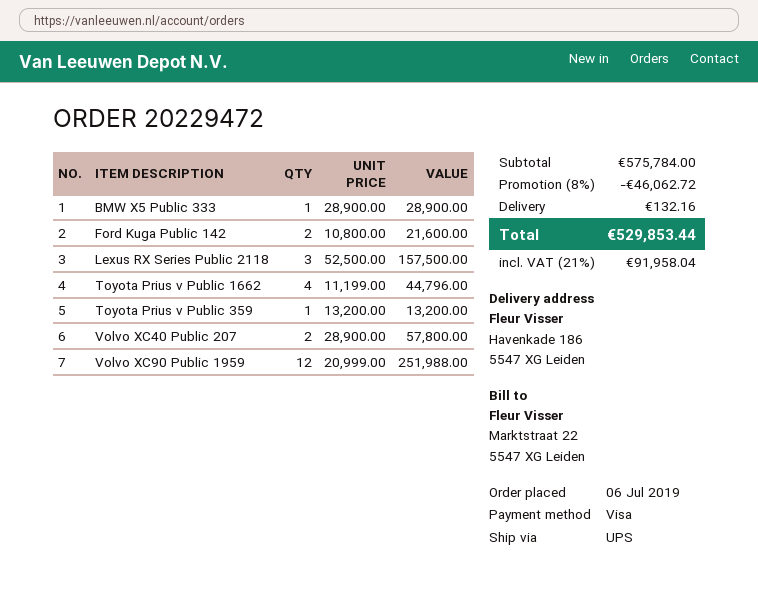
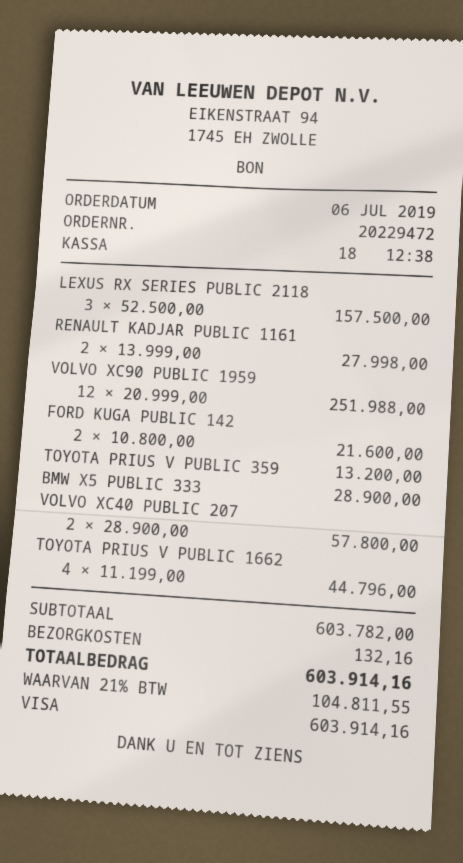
RENAULT KADJAR PUBLIC 1161: none -> 2 x 13999.00 = 27998.00
subtotal: 575784.00 -> 603782.00
discount: 8% = 46062.72 -> none
tax: 21% = 91958.04 -> 21% = 104811.55
total: 529853.44 -> 603914.16

